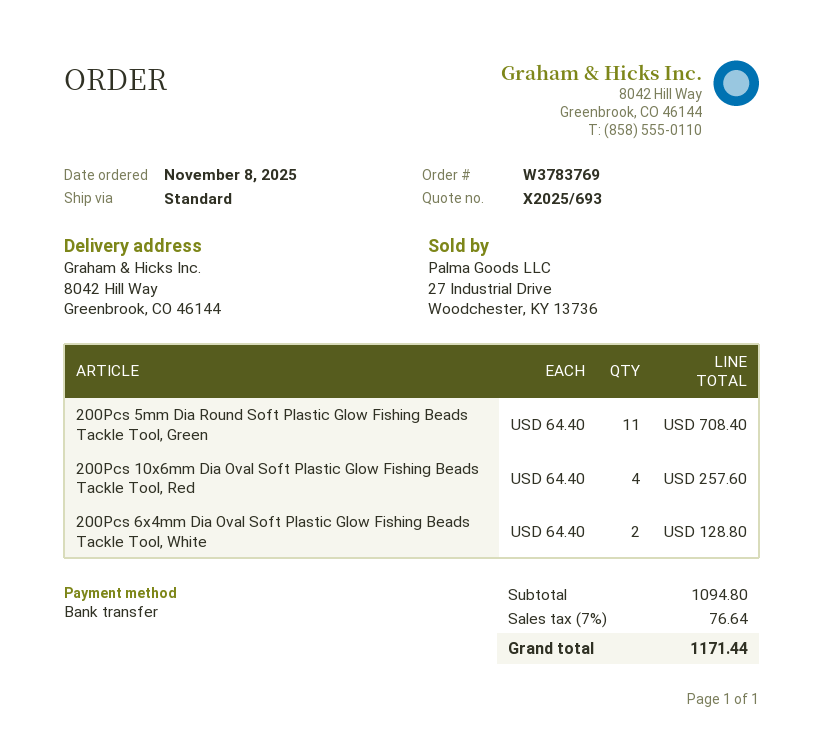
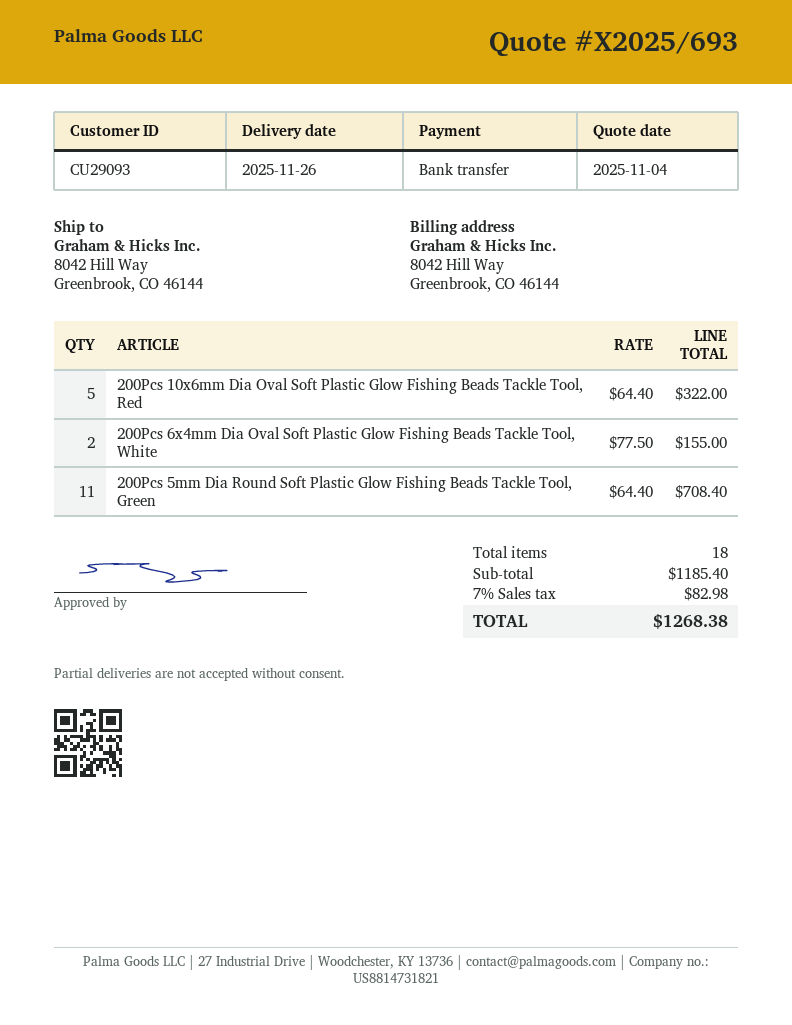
200Pcs 10x6mm Dia Oval Soft Plastic Glow Fishing Beads Tackle Tool, Red: 4 x 64.40 = 257.60 -> 5 x 64.40 = 322.00
200Pcs 6x4mm Dia Oval Soft Plastic Glow Fishing Beads Tackle Tool, White: 2 x 64.40 = 128.80 -> 2 x 77.50 = 155.00
subtotal: 1094.80 -> 1185.40
tax: 7% = 76.64 -> 7% = 82.98
total: 1171.44 -> 1268.38

